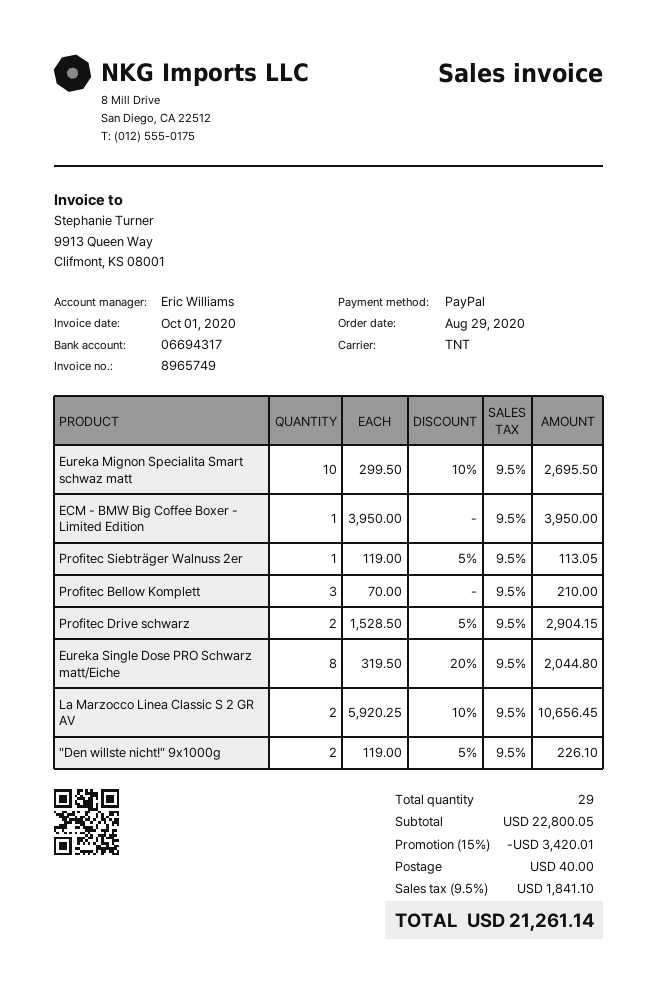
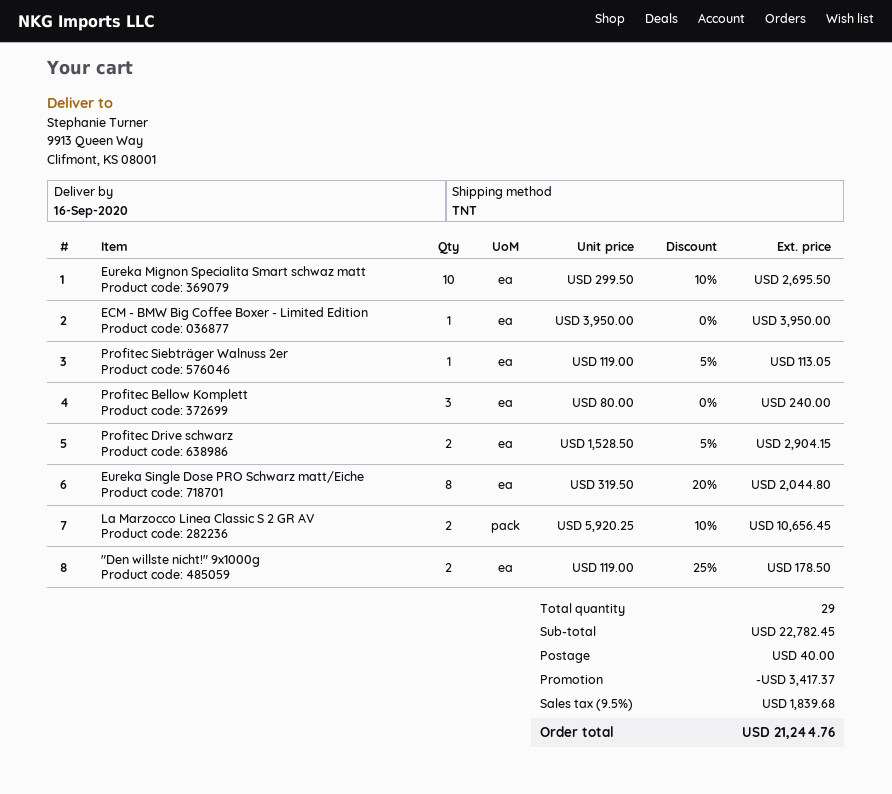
Profitec Bellow Komplett: 3 x 70.00 = 210.00 -> 3 x 80.00 = 240.00
"Den willste nicht!" 9x1000g: 2 x 119.00 - 5% = 226.10 -> 2 x 119.00 - 25% = 178.50
subtotal: 22800.05 -> 22782.45
discount: 3420.01 -> 3417.37
tax: 9.5% = 1841.10 -> 9.5% = 1839.68
total: 21261.14 -> 21244.76

